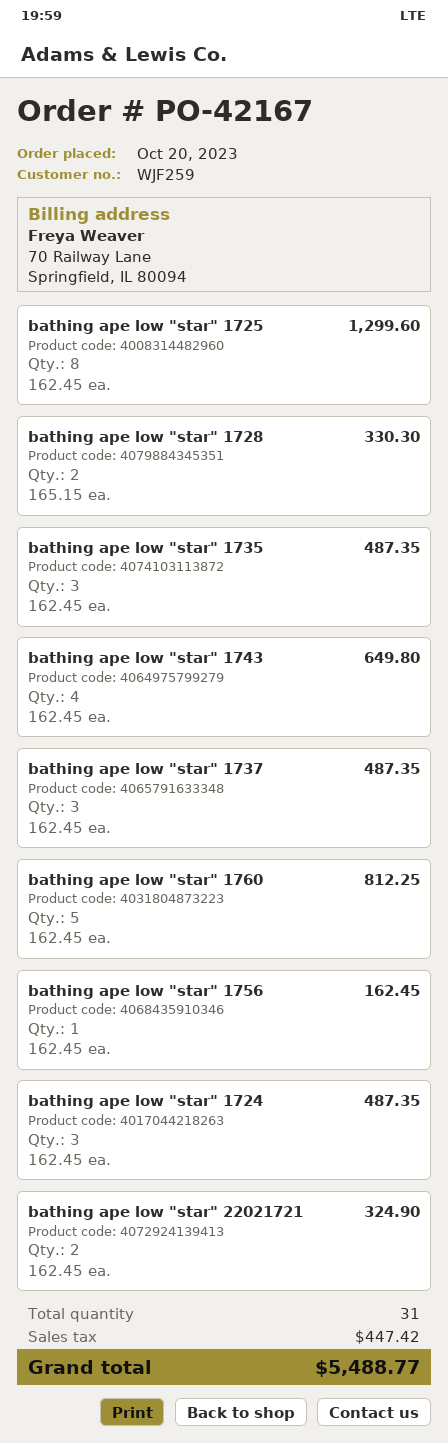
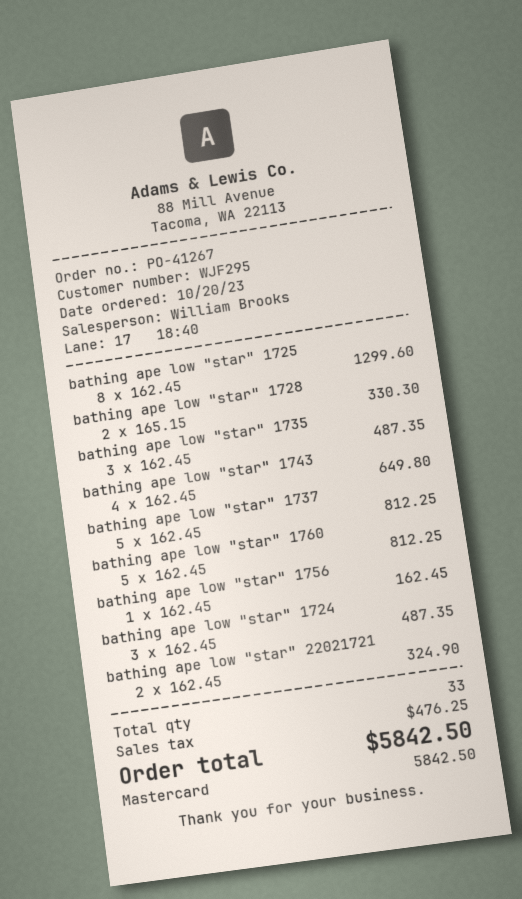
order number: PO-42167 -> PO-41267
customer number: WJF259 -> WJF295
bathing ape low "star" 1737: 3 x 162.45 = 487.35 -> 5 x 162.45 = 812.25
total quantity: 31 -> 33
tax: 447.42 -> 476.25
total: 5488.77 -> 5842.50

